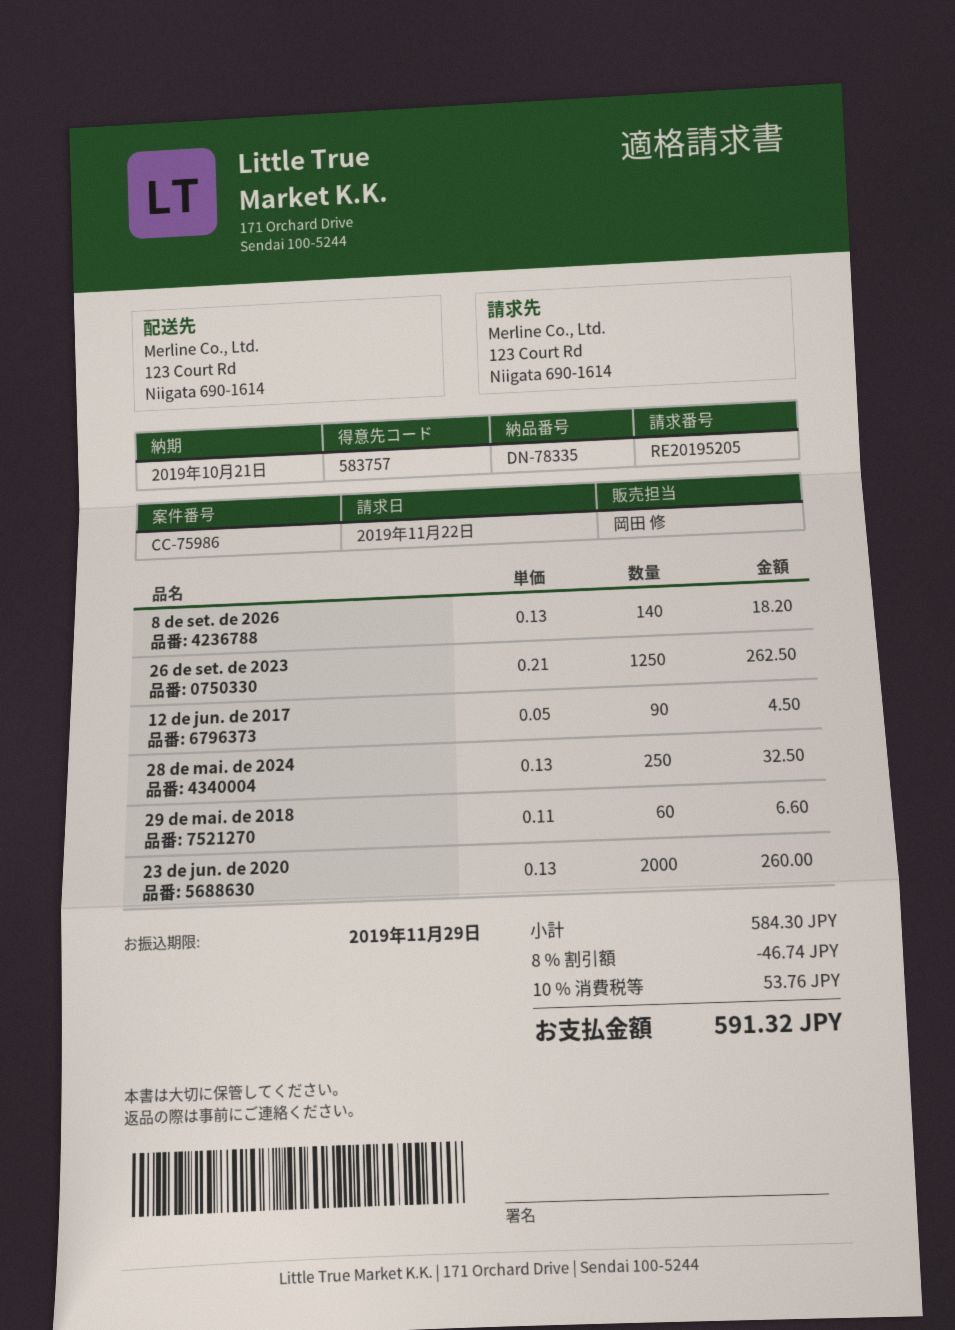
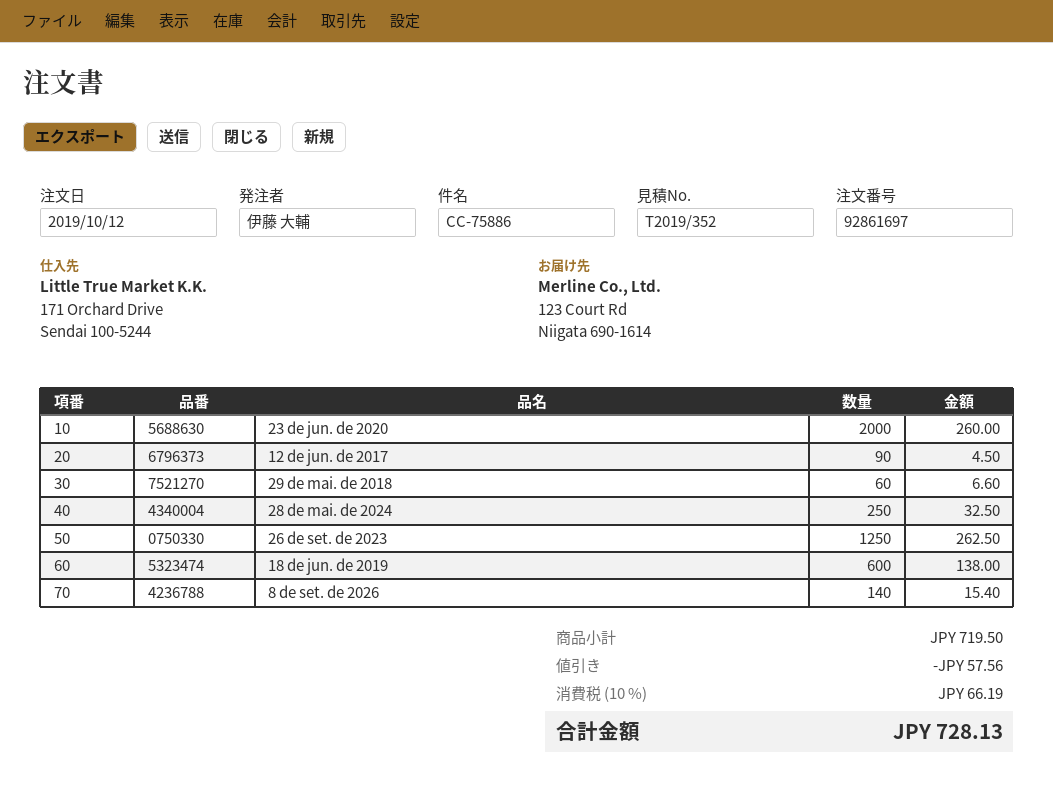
reference: CC-75986 -> CC-75886
8 de set. de 2026: 140 for 18.20 -> 140 for 15.40
18 de jun. de 2019: none -> 600 for 138.00
subtotal: 584.30 -> 719.50
discount: 46.74 -> 57.56
tax: 10% = 53.76 -> 10% = 66.19
total: 591.32 -> 728.13

